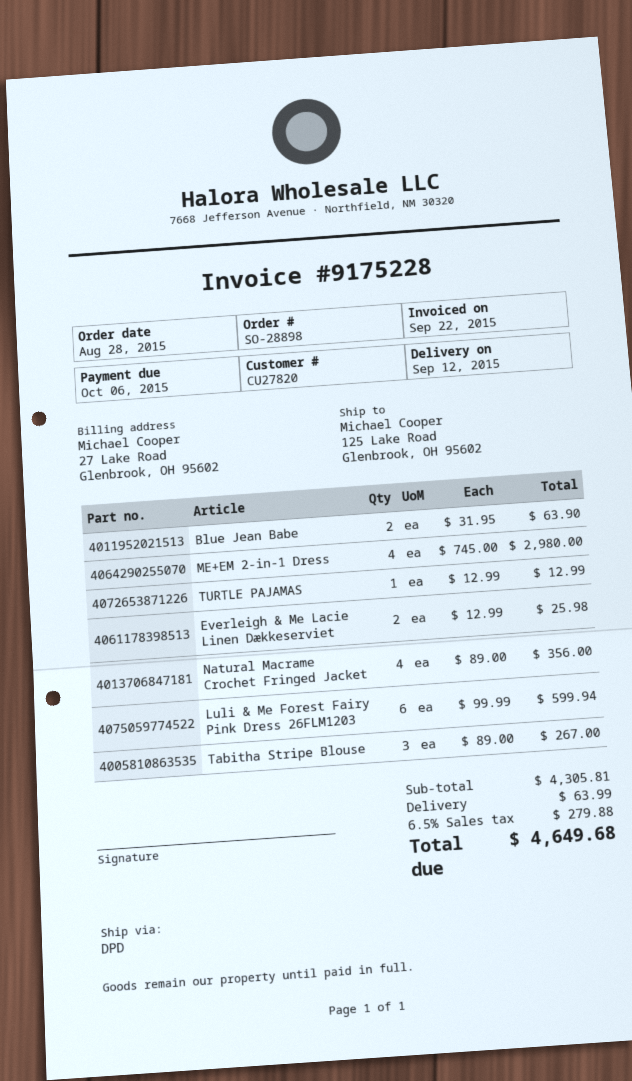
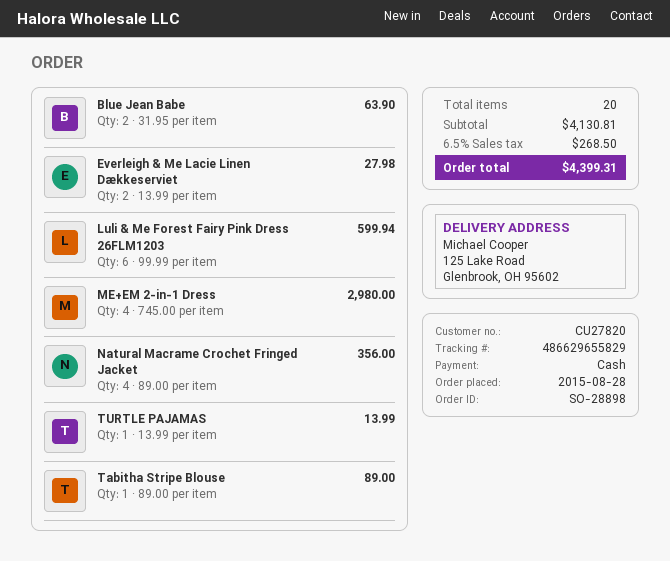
TURTLE PAJAMAS: 1 x 12.99 = 12.99 -> 1 x 13.99 = 13.99
Everleigh & Me Lacie Linen Dækkeserviet: 2 x 12.99 = 25.98 -> 2 x 13.99 = 27.98
Tabitha Stripe Blouse: 3 x 89.00 = 267.00 -> 1 x 89.00 = 89.00
subtotal: 4305.81 -> 4130.81
shipping: 63.99 -> none
tax: 6.5% = 279.88 -> 6.5% = 268.50
total: 4649.68 -> 4399.31

